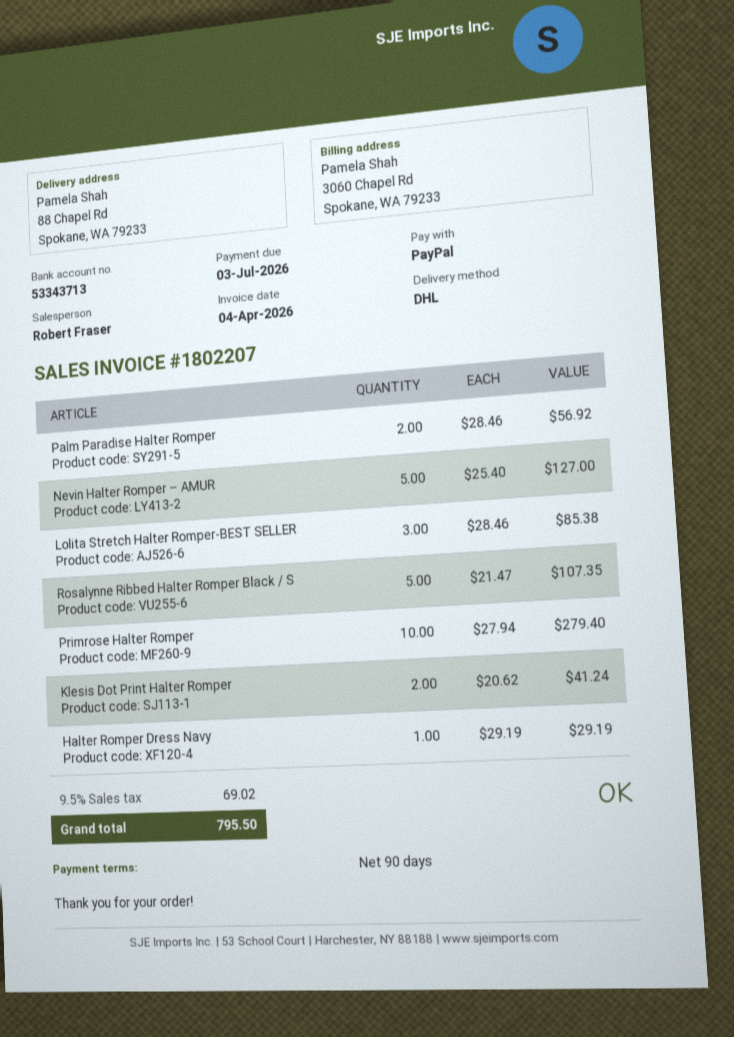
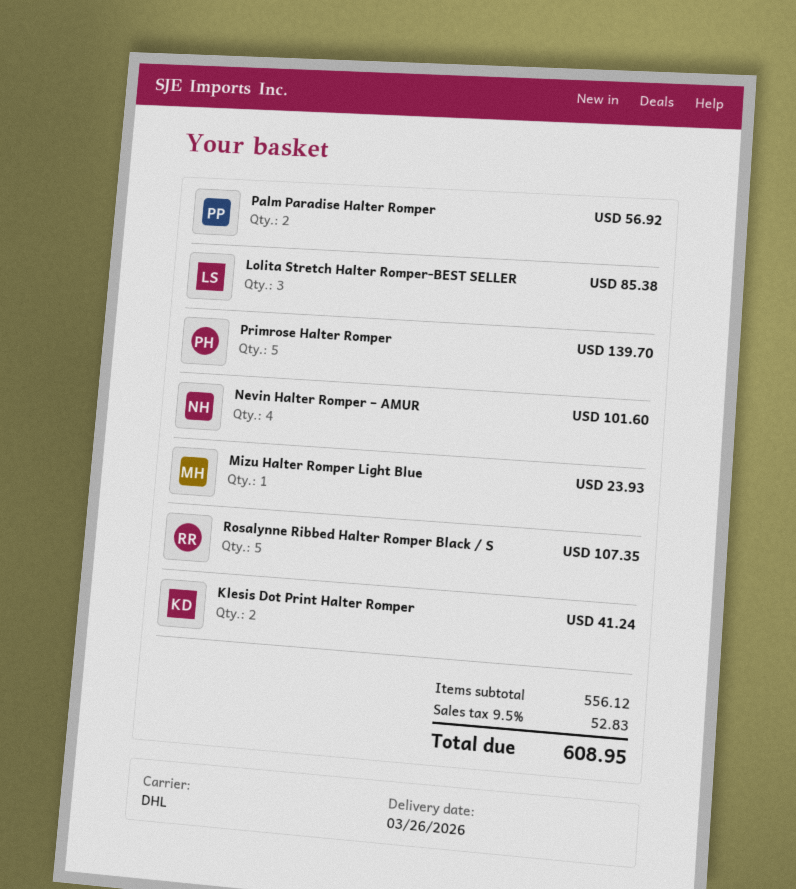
Nevin Halter Romper – AMUR: 5 for 127.00 -> 4 for 101.60
Primrose Halter Romper: 10 for 279.40 -> 5 for 139.70
Halter Romper Dress Navy: 1 for 29.19 -> none
Mizu Halter Romper Light Blue: none -> 1 for 23.93
tax: 9.5% = 69.02 -> 9.5% = 52.83
total: 795.50 -> 608.95

